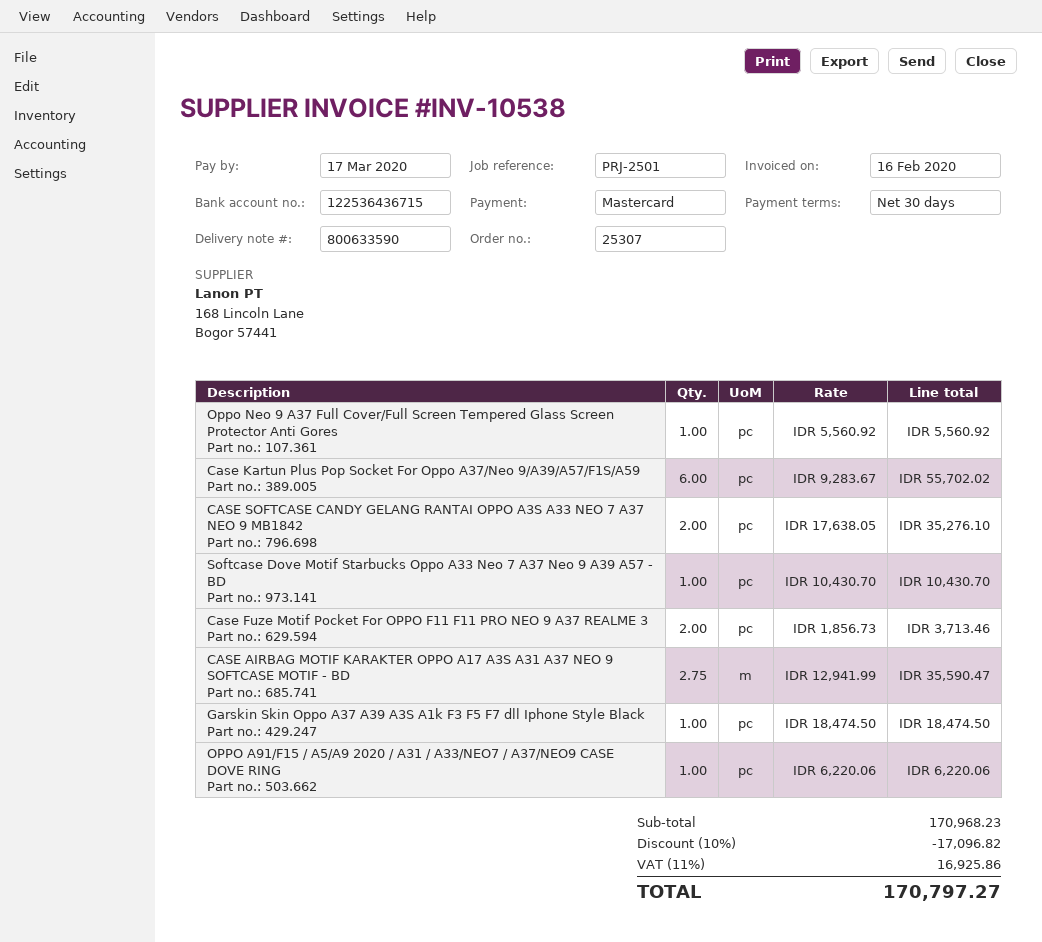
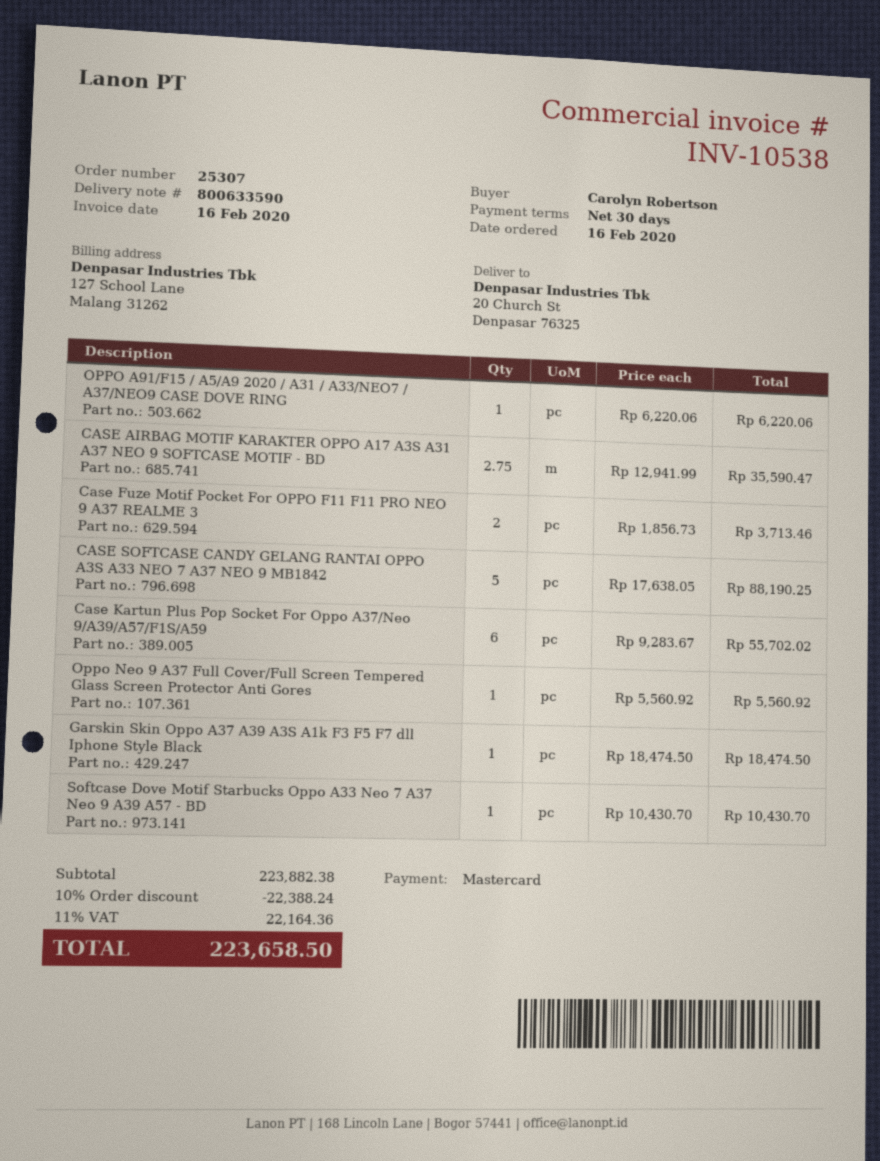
CASE SOFTCASE CANDY GELANG RANTAI OPPO A3S A33 NEO 7 A37 NEO 9 MB1842: 2 x 17638.05 = 35276.10 -> 5 x 17638.05 = 88190.25
subtotal: 170968.23 -> 223882.38
discount: 10% = 17096.82 -> 10% = 22388.24
tax: 11% = 16925.86 -> 11% = 22164.36
total: 170797.27 -> 223658.50

